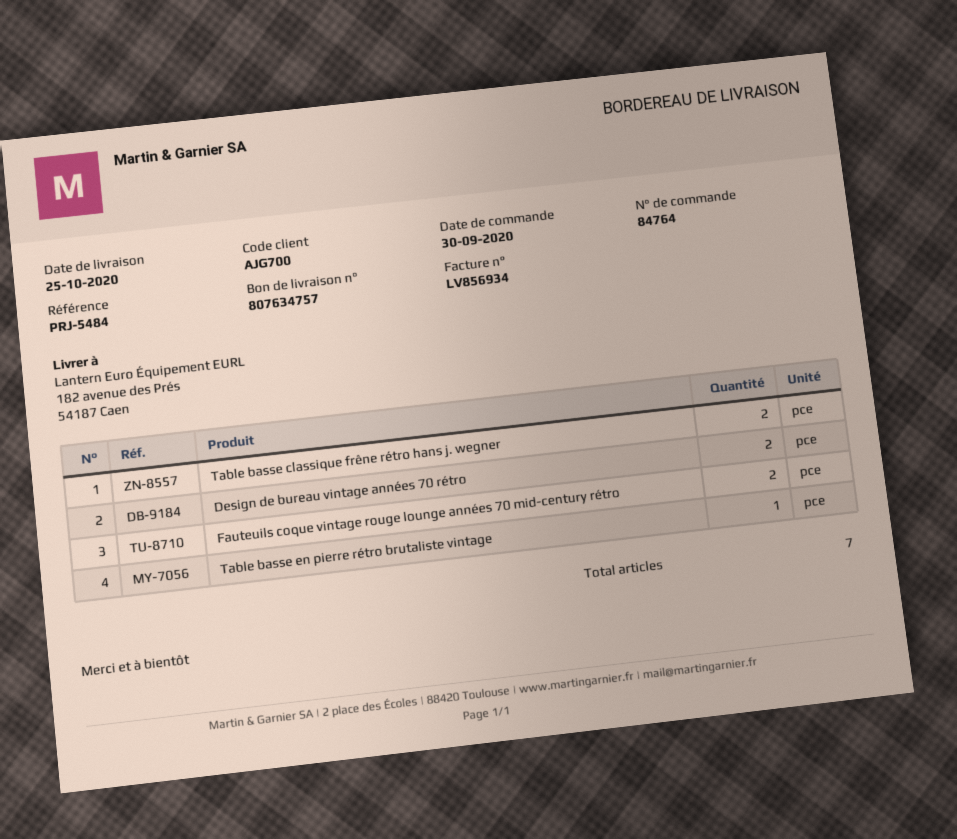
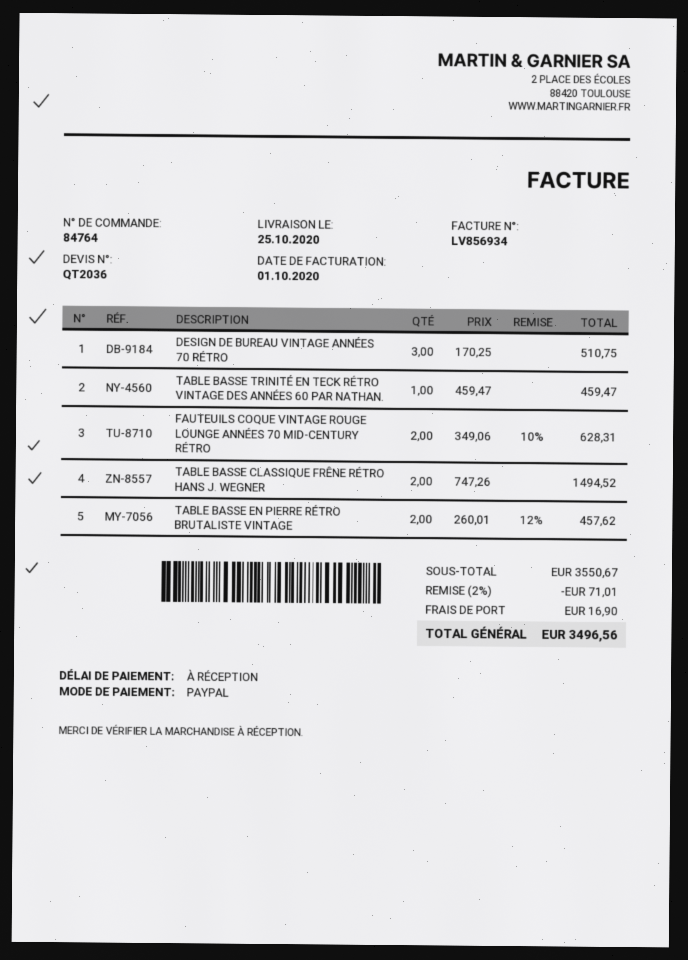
Design de bureau vintage années 70 rétro: 2 -> 3
Table basse en pierre rétro brutaliste vintage: 1 -> 2
TABLE BASSE TRINITÉ EN TECK RÉTRO VINTAGE DES ANNÉES 60 PAR NATHAN.: none -> 1

